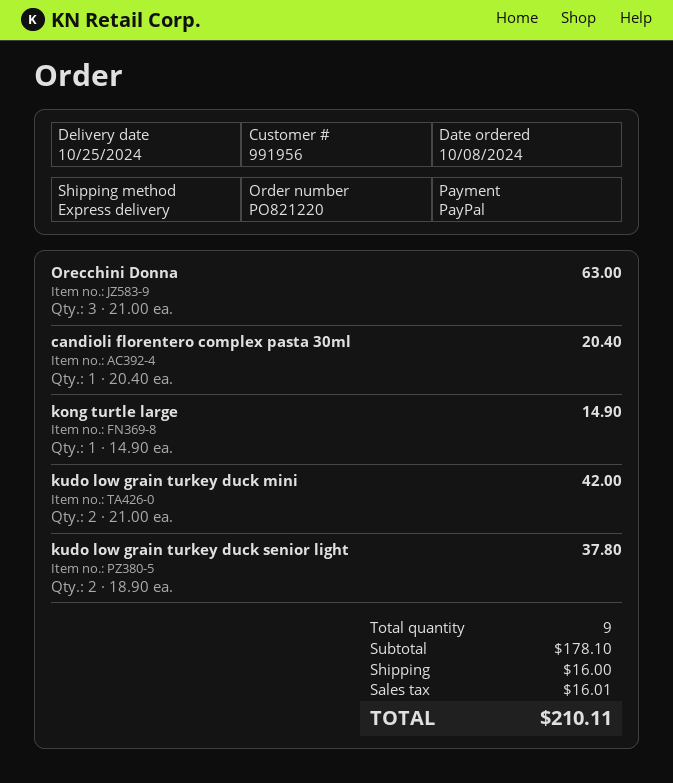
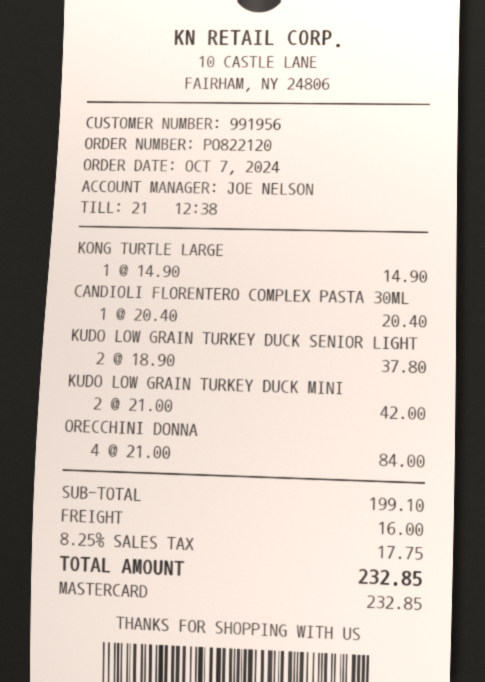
order number: PO821220 -> PO822120
order date: 2024-10-08 -> 2024-10-07
payment method: PayPal -> Mastercard
Orecchini Donna: 3 x 21.00 = 63.00 -> 4 x 21.00 = 84.00
subtotal: 178.10 -> 199.10
tax: 16.01 -> 17.75
total: 210.11 -> 232.85

